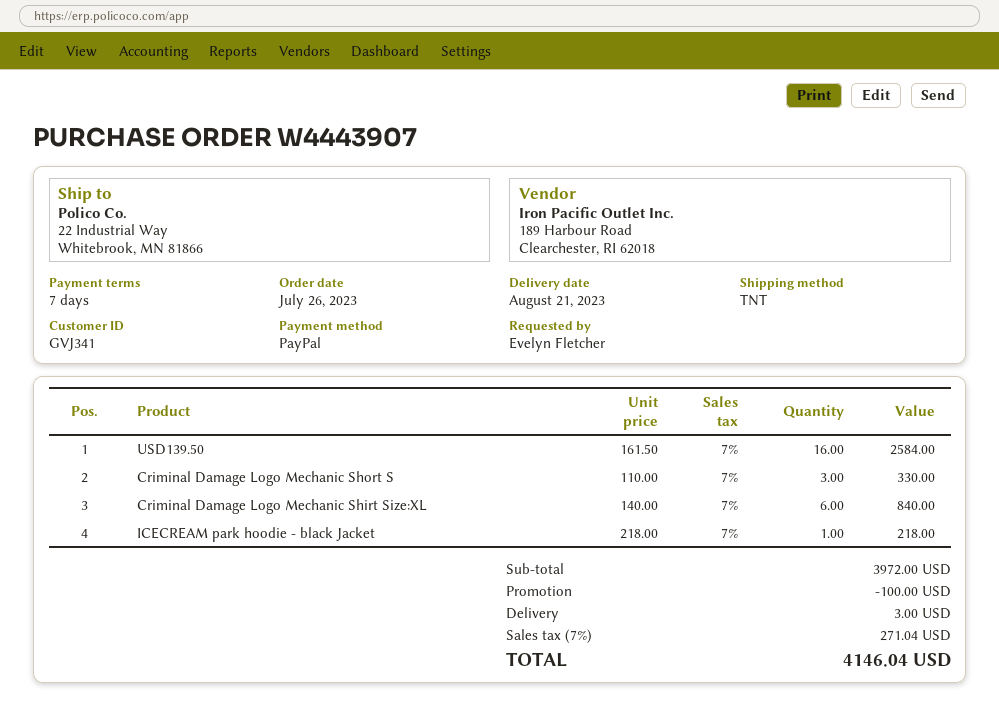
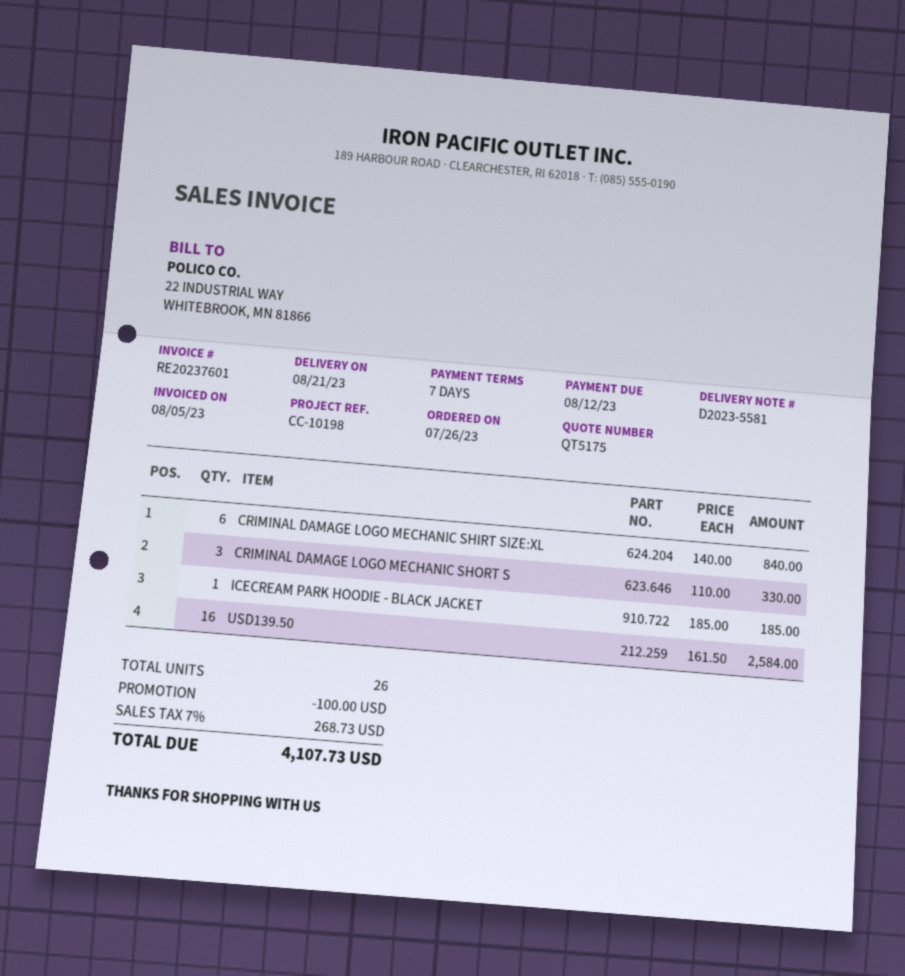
ICECREAM park hoodie - black Jacket: 1 x 218.00 = 218.00 -> 1 x 185.00 = 185.00
shipping: 3.00 -> none
tax: 7% = 271.04 -> 7% = 268.73
total: 4146.04 -> 4107.73

